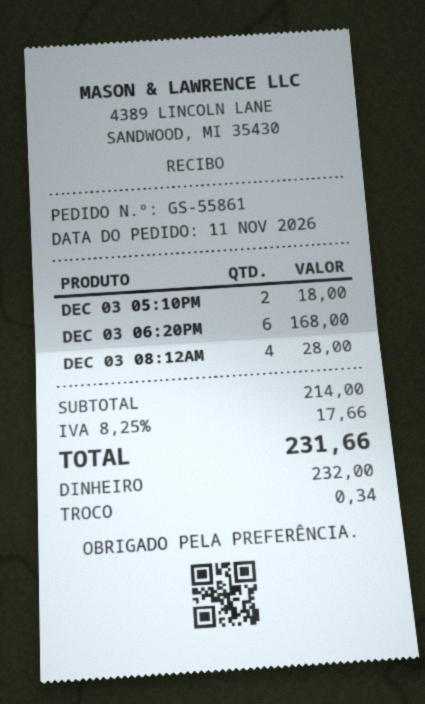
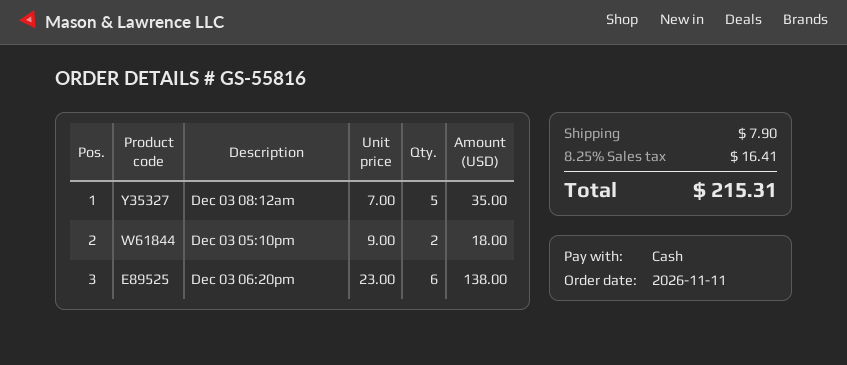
order number: GS-55861 -> GS-55816
DEC 03 06:20PM: 6 for 168.00 -> 6 for 138.00
DEC 03 08:12AM: 4 for 28.00 -> 5 for 35.00
shipping: none -> 7.90
tax: 8.25% = 17.66 -> 8.25% = 16.41
total: 231.66 -> 215.31

